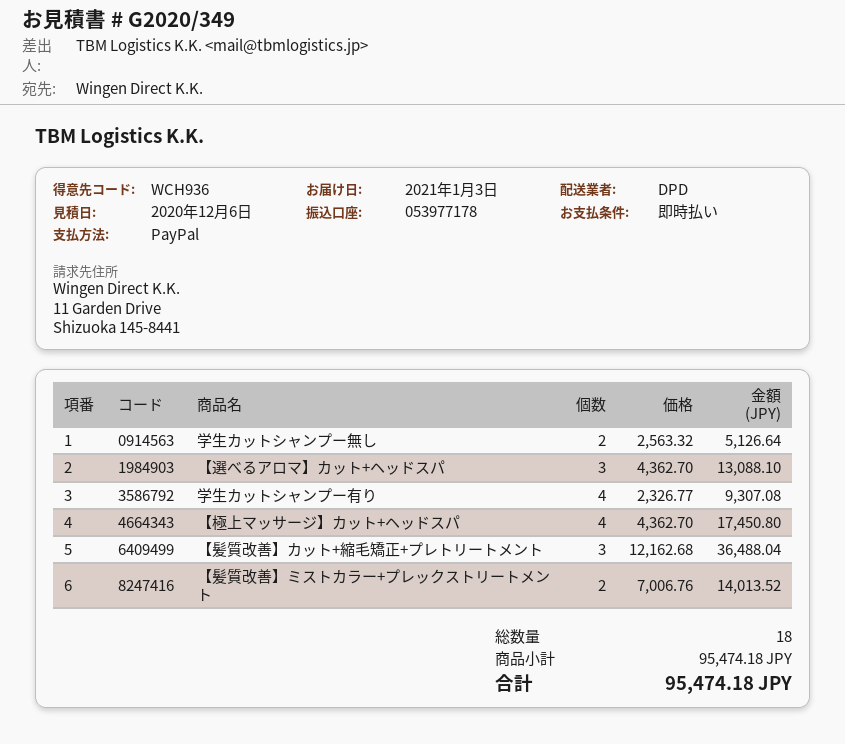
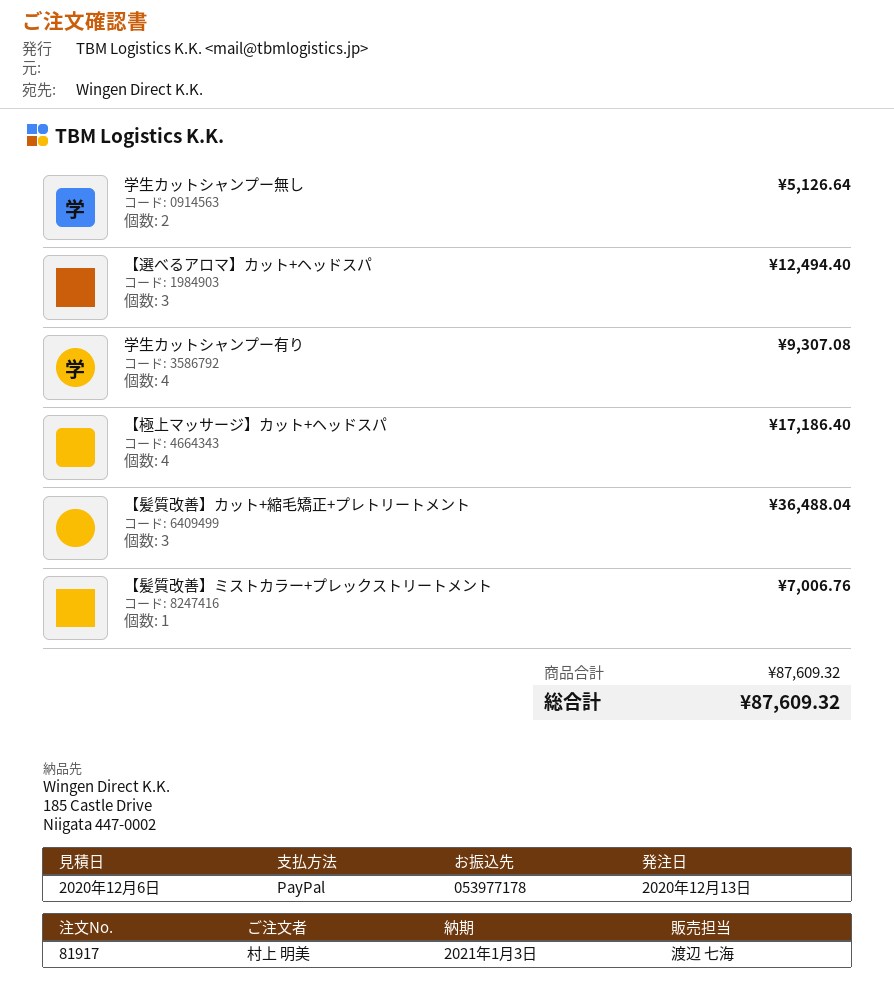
【選べるアロマ】カット+ヘッドスパ: 3 for 13088.10 -> 3 for 12494.40
【極上マッサージ】カット+ヘッドスパ: 4 for 17450.80 -> 4 for 17186.40
【髪質改善】ミストカラー+プレックストリートメント: 2 for 14013.52 -> 1 for 7006.76
subtotal: 95474.18 -> 87609.32
total: 95474.18 -> 87609.32

